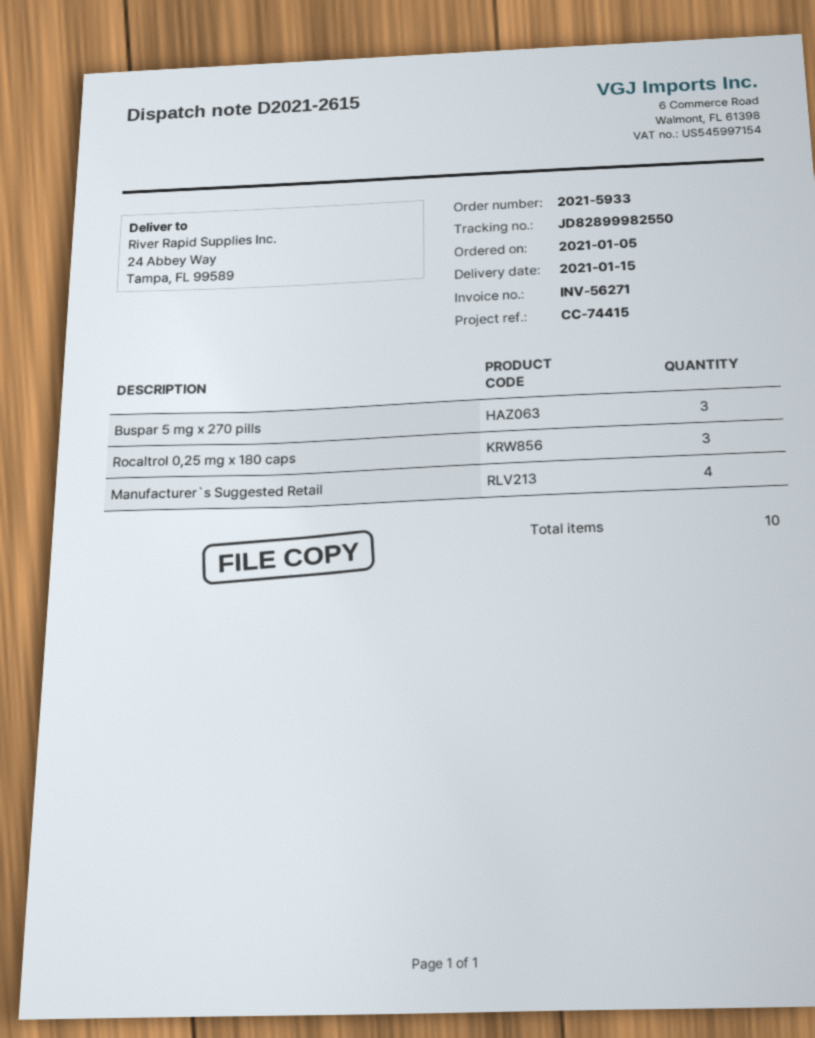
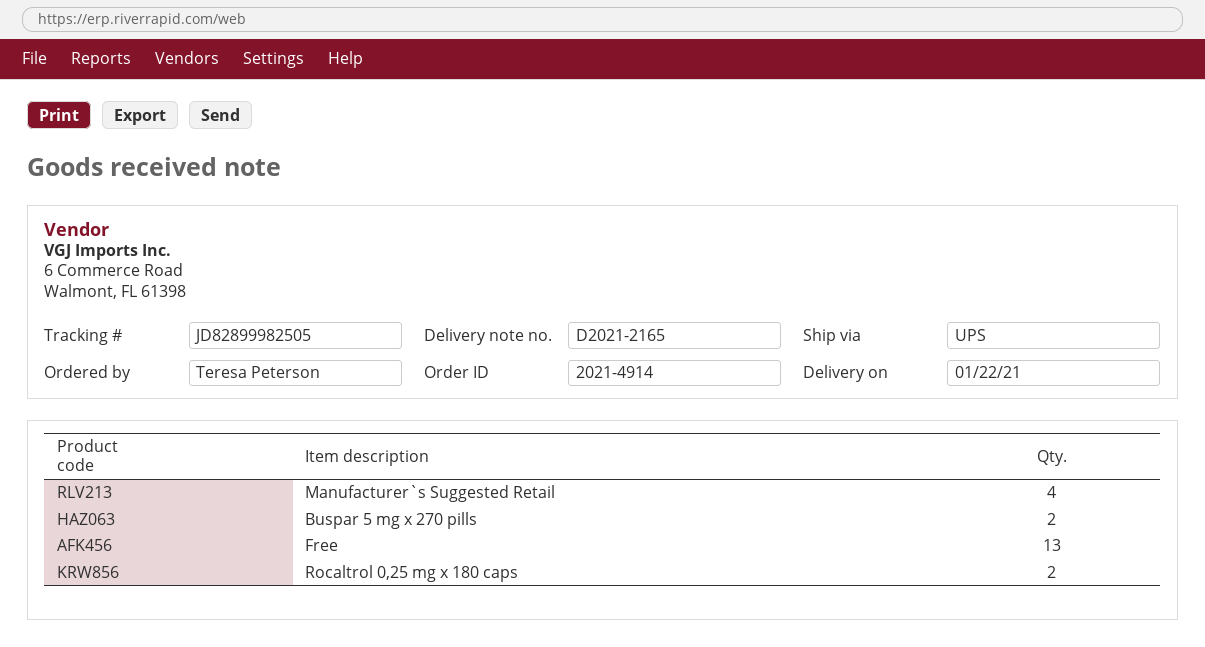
order number: 2021-5933 -> 2021-4914
delivery note number: D2021-2615 -> D2021-2165
delivery date: 2021-01-15 -> 2021-01-22
tracking number: JD82899982550 -> JD82899982505
Buspar 5 mg x 270 pills: 3 -> 2
Rocaltrol 0,25 mg x 180 caps: 3 -> 2
Free: none -> 13

